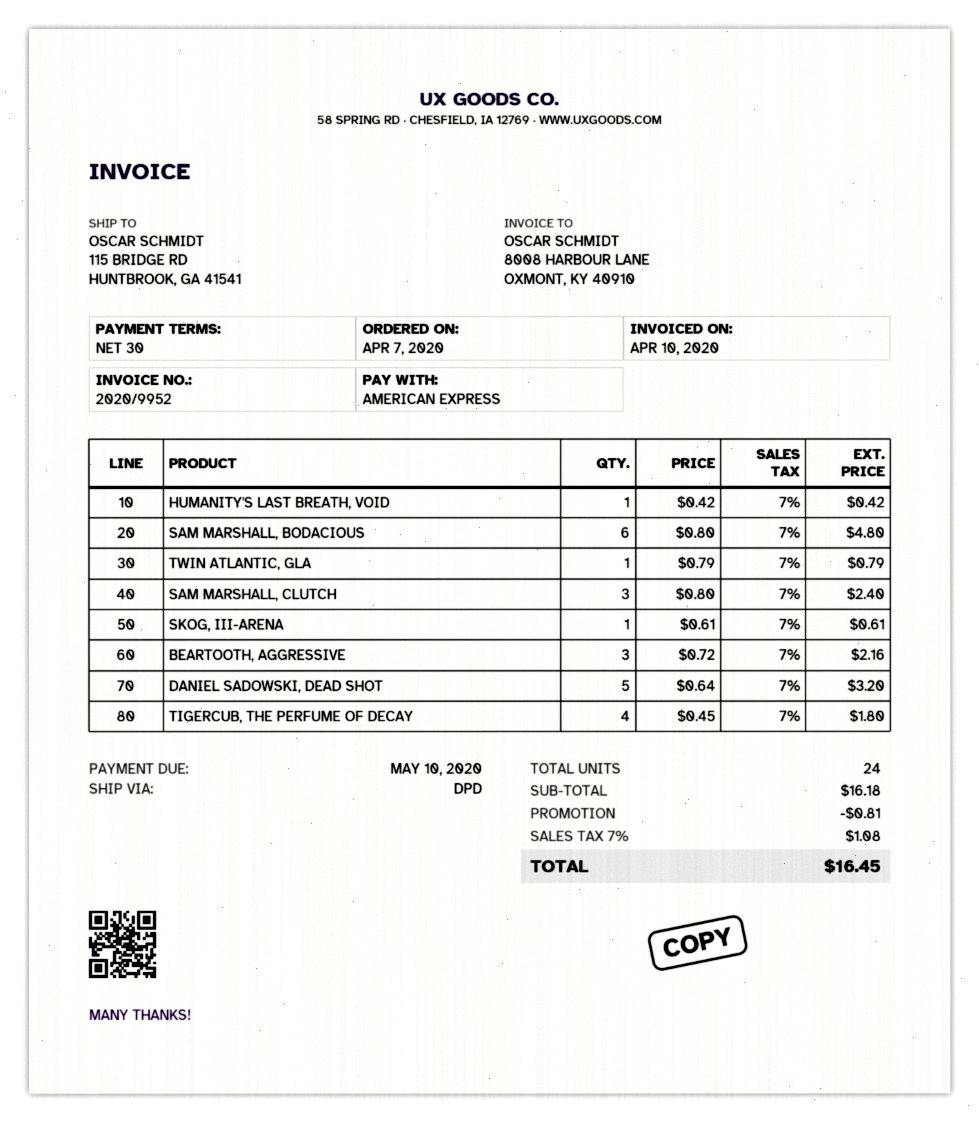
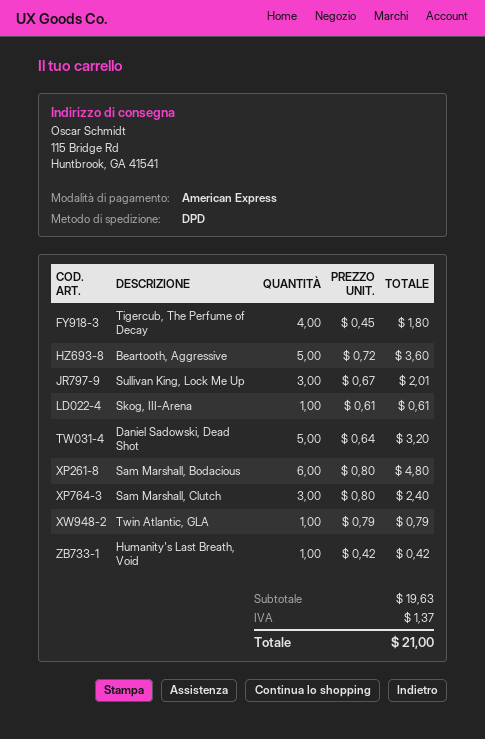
BEARTOOTH, AGGRESSIVE: 3 x 0.72 = 2.16 -> 5 x 0.72 = 3.60
Sullivan King, Lock Me Up: none -> 3 x 0.67 = 2.01
subtotal: 16.18 -> 19.63
discount: 0.81 -> none
tax: 1.08 -> 1.37
total: 16.45 -> 21.00

